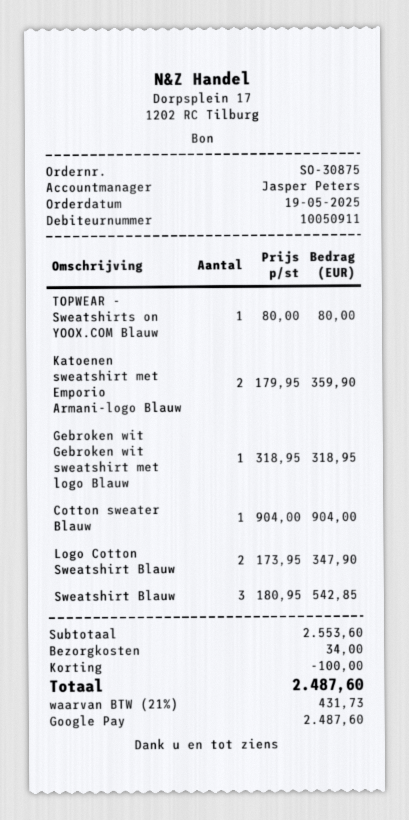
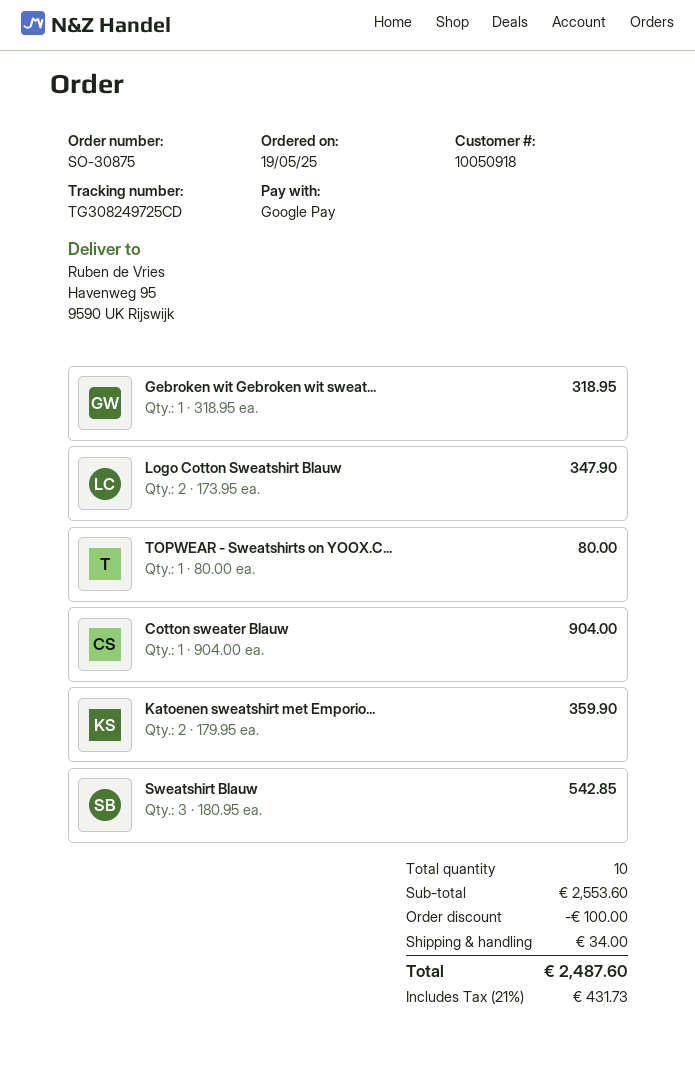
customer number: 10050911 -> 10050918

